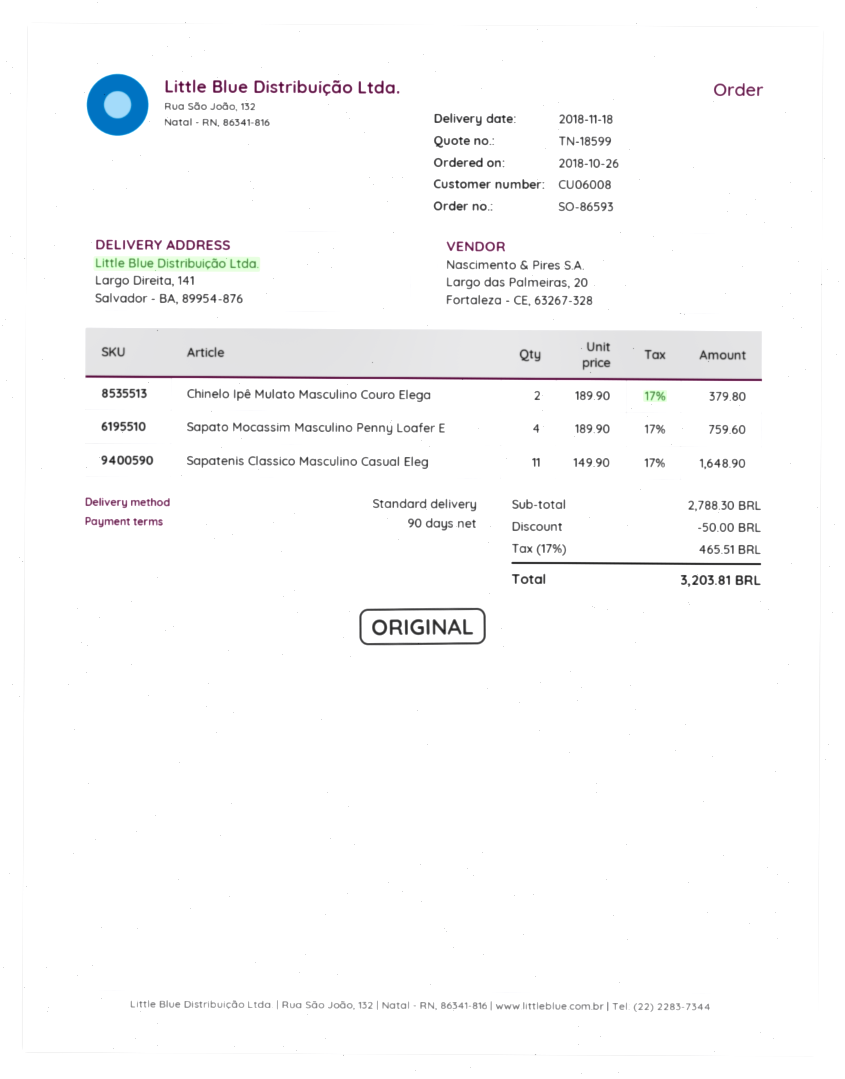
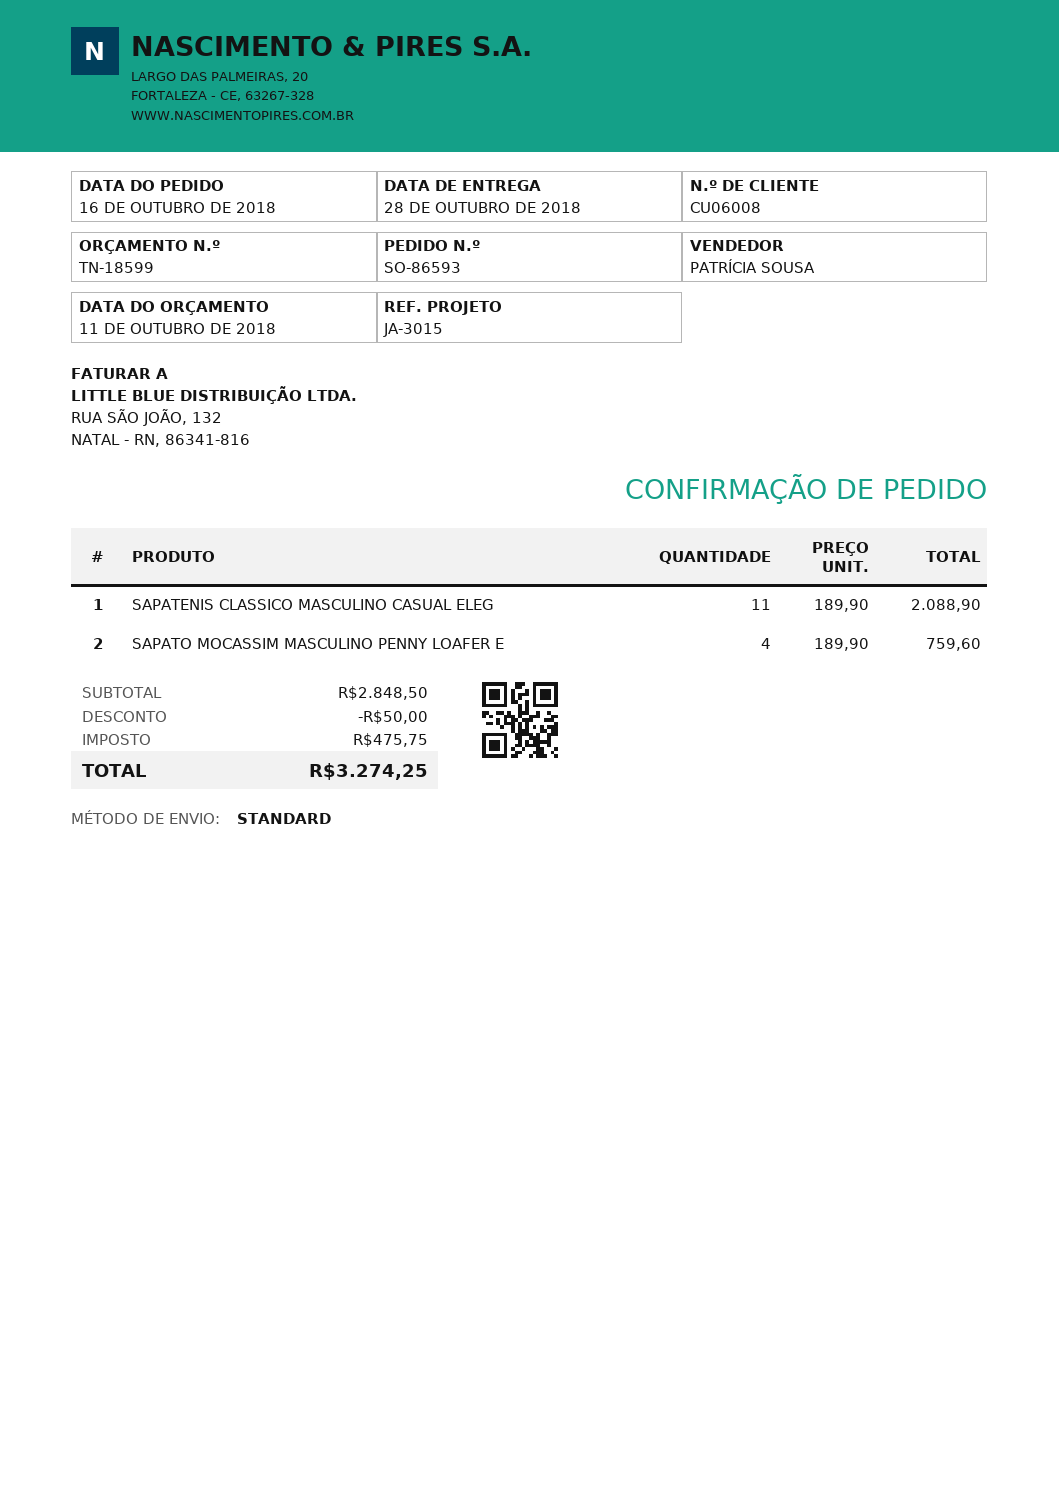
order date: 2018-10-26 -> 2018-10-16
delivery date: 2018-11-18 -> 2018-10-28
Chinelo Ipê Mulato Masculino Couro Elega: 2 x 189.90 = 379.80 -> none
Sapatenis Classico Masculino Casual Eleg: 11 x 149.90 = 1648.90 -> 11 x 189.90 = 2088.90
subtotal: 2788.30 -> 2848.50
tax: 465.51 -> 475.75
total: 3203.81 -> 3274.25

